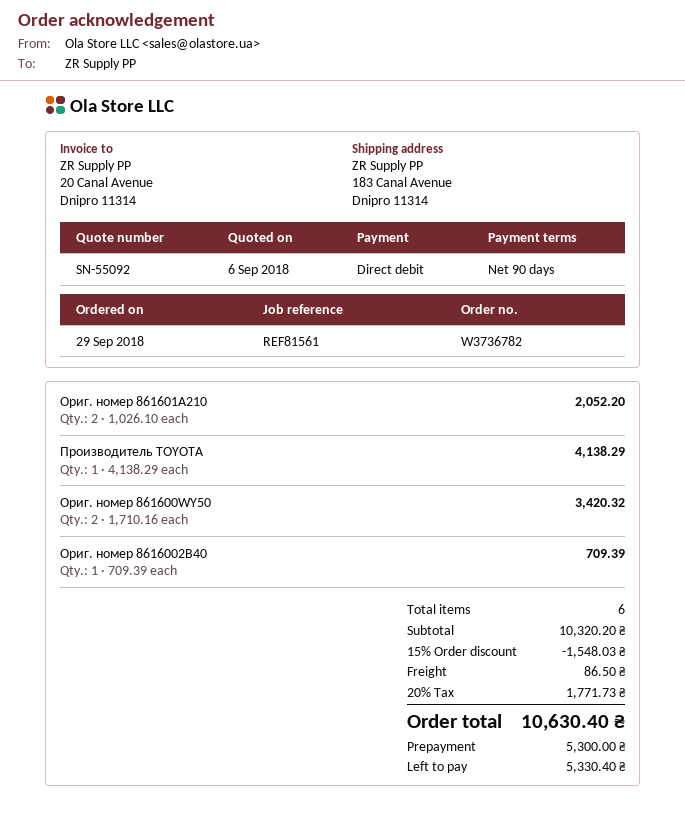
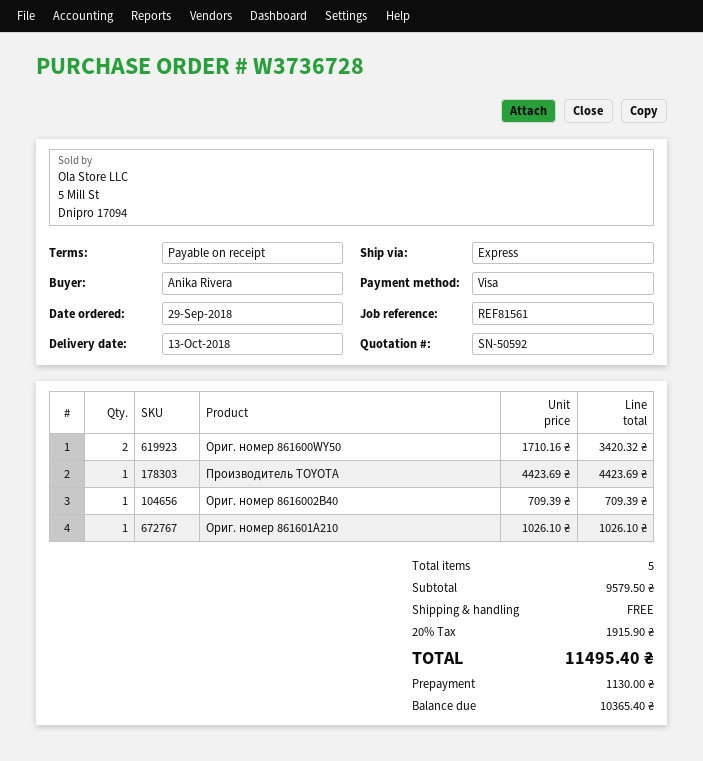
quote number: SN-55092 -> SN-50592
order number: W3736782 -> W3736728
payment terms: 90 days -> on receipt
payment method: direct debit -> Visa
Ориг. номер 861601A210: 2 x 1026.10 = 2052.20 -> 1 x 1026.10 = 1026.10
Производитель TOYOTA: 1 x 4138.29 = 4138.29 -> 1 x 4423.69 = 4423.69
total quantity: 6 -> 5
subtotal: 10320.20 -> 9579.50
discount: 15% = 1548.03 -> none
shipping: 86.50 -> 0.00
tax: 20% = 1771.73 -> 20% = 1915.90
total: 10630.40 -> 11495.40
deposit: 5300.00 -> 1130.00
balance: 5330.40 -> 10365.40

